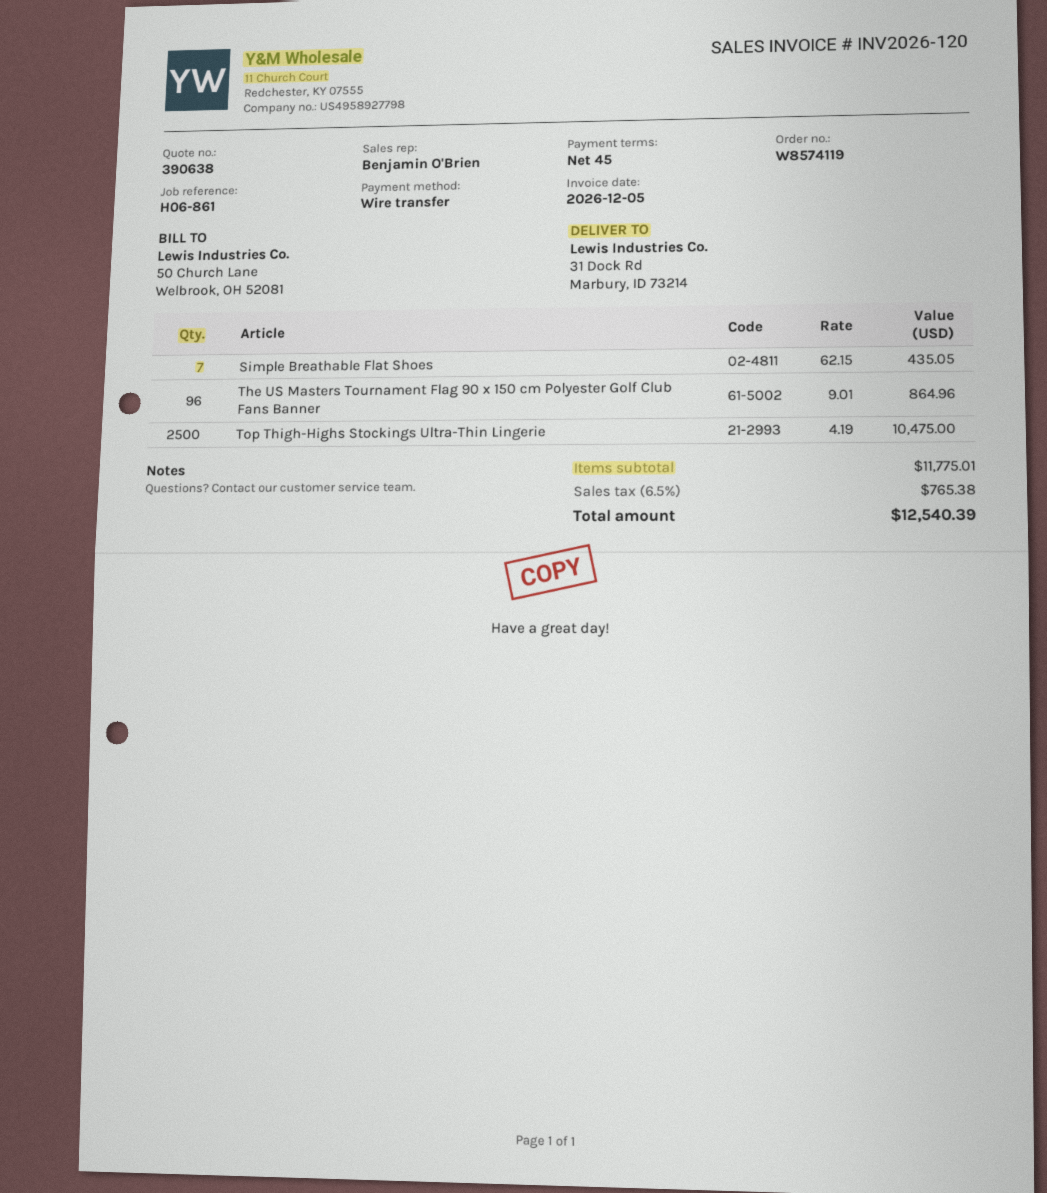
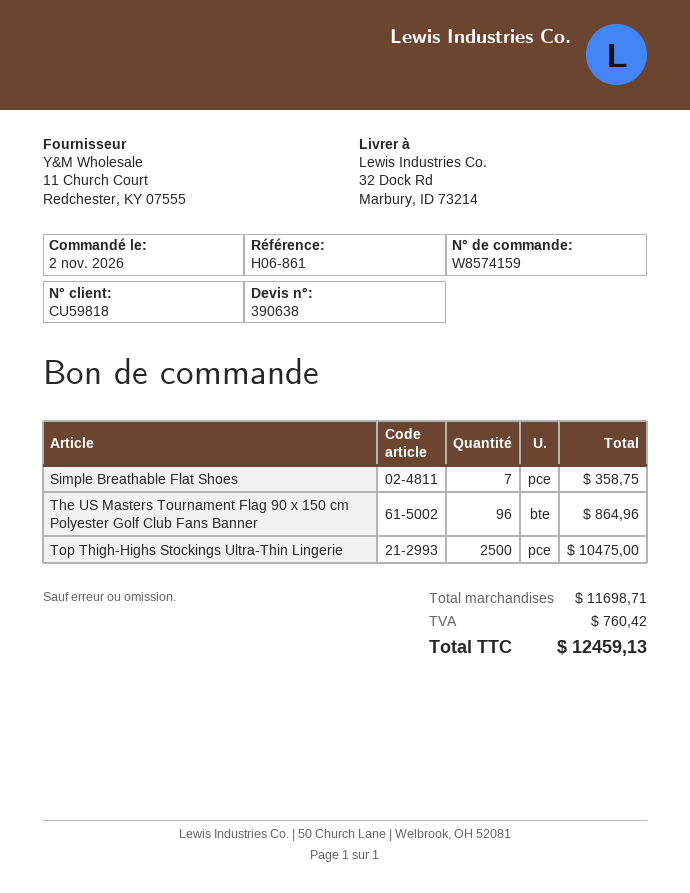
order number: W8574119 -> W8574159
ship to: 31 Dock Rd, Marbury, ID 73214 -> 32 Dock Rd, Marbury, ID 73214
Simple Breathable Flat Shoes: 7 for 435.05 -> 7 for 358.75
subtotal: 11775.01 -> 11698.71
tax: 765.38 -> 760.42
total: 12540.39 -> 12459.13

